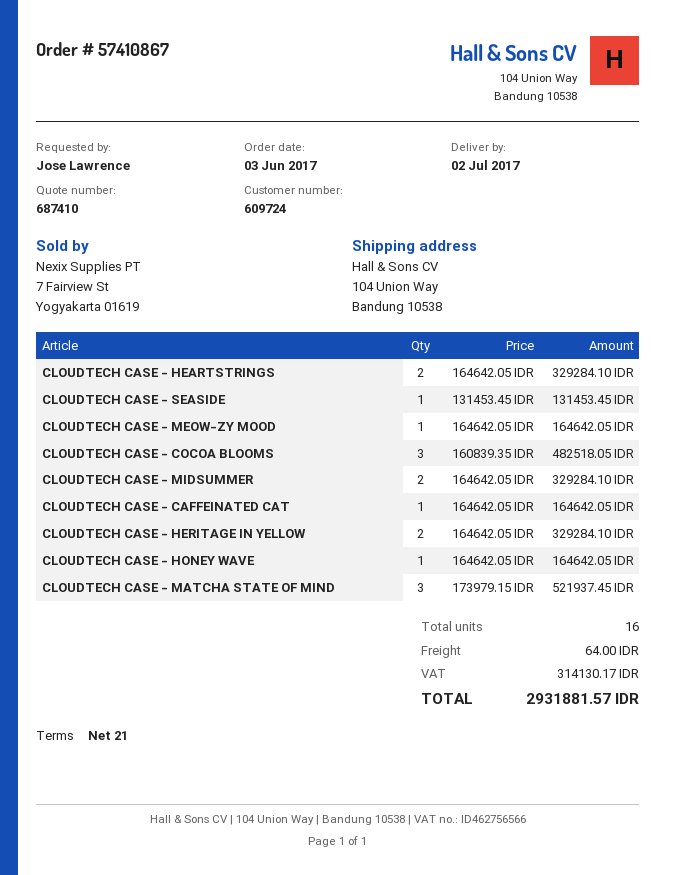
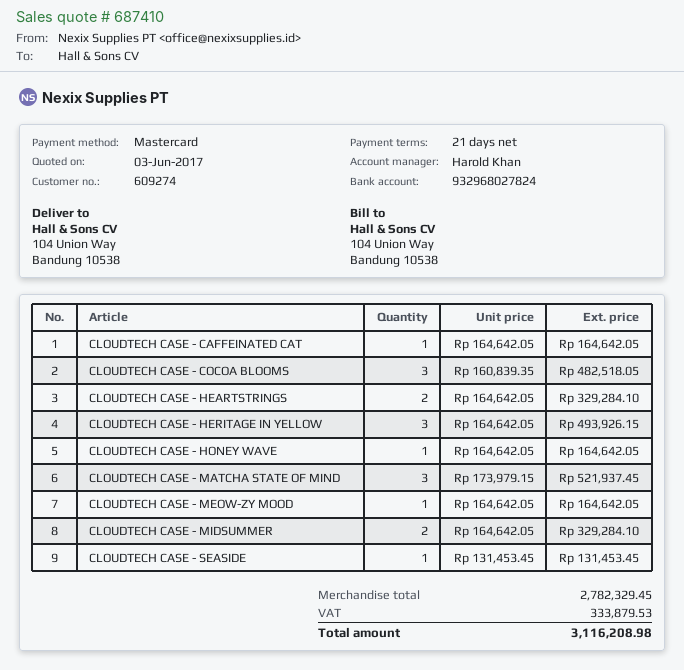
customer number: 609724 -> 609274
CLOUDTECH CASE - HERITAGE IN YELLOW: 2 x 164642.05 = 329284.10 -> 3 x 164642.05 = 493926.15
shipping: 64.00 -> none
tax: 314130.17 -> 333879.53
total: 2931881.57 -> 3116208.98

